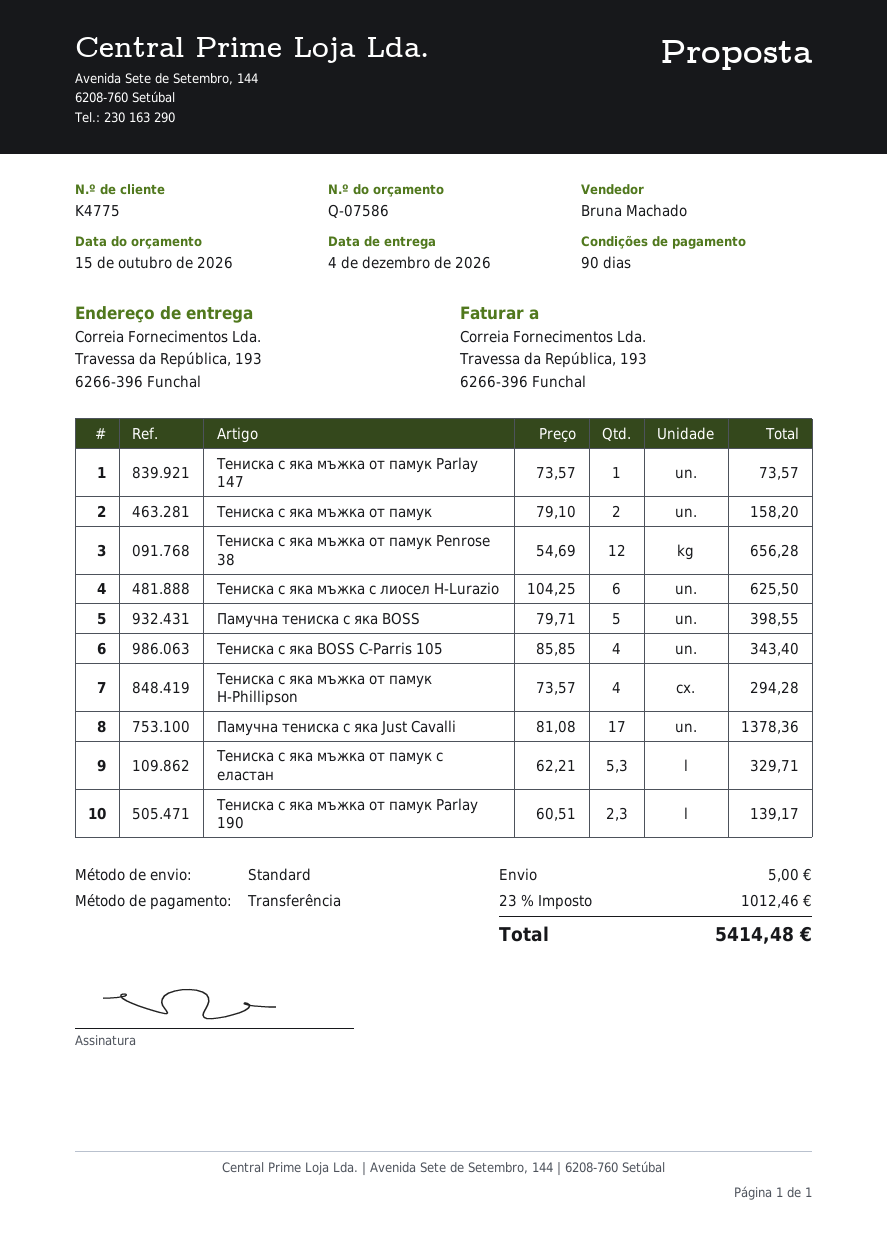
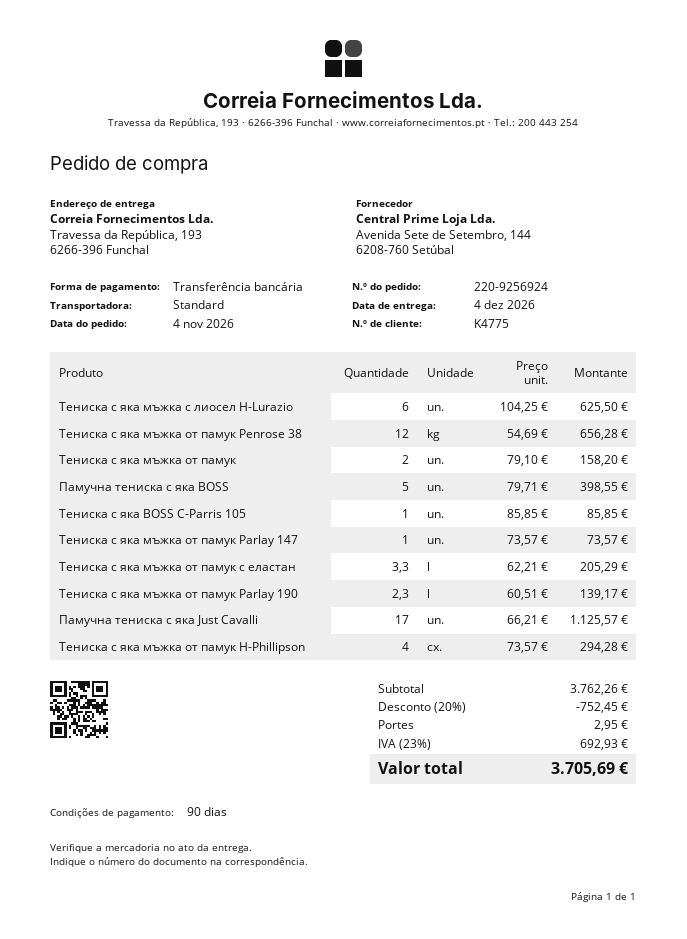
Тениска с яка BOSS C-Parris 105: 4 x 85.85 = 343.40 -> 1 x 85.85 = 85.85
Памучна тениска с яка Just Cavalli: 17 x 81.08 = 1378.36 -> 17 x 66.21 = 1125.57
Тениска с яка мъжка от памук с еластан: 5.3 x 62.21 = 329.71 -> 3.3 x 62.21 = 205.29
discount: none -> 20% = 752.45
shipping: 5.00 -> 2.95
tax: 23% = 1012.46 -> 23% = 692.93
total: 5414.48 -> 3705.69

